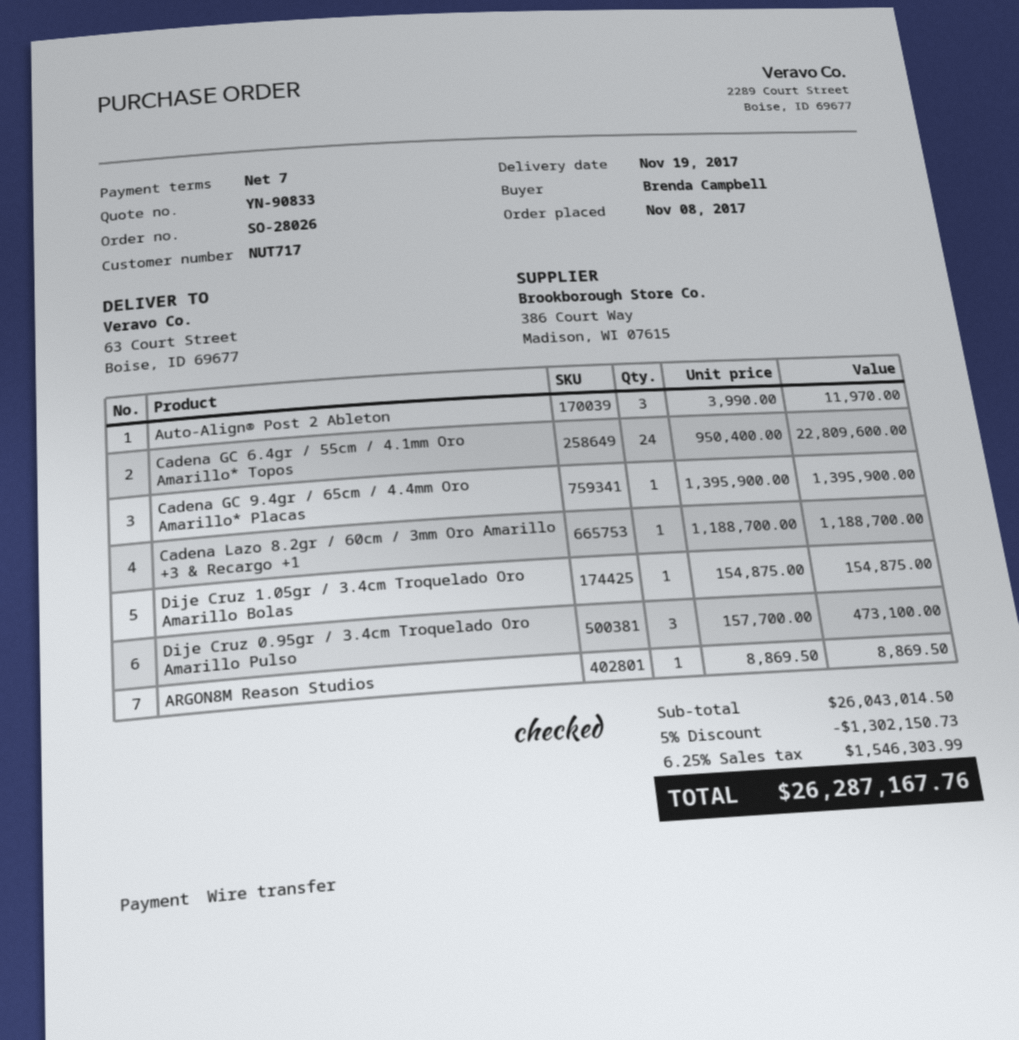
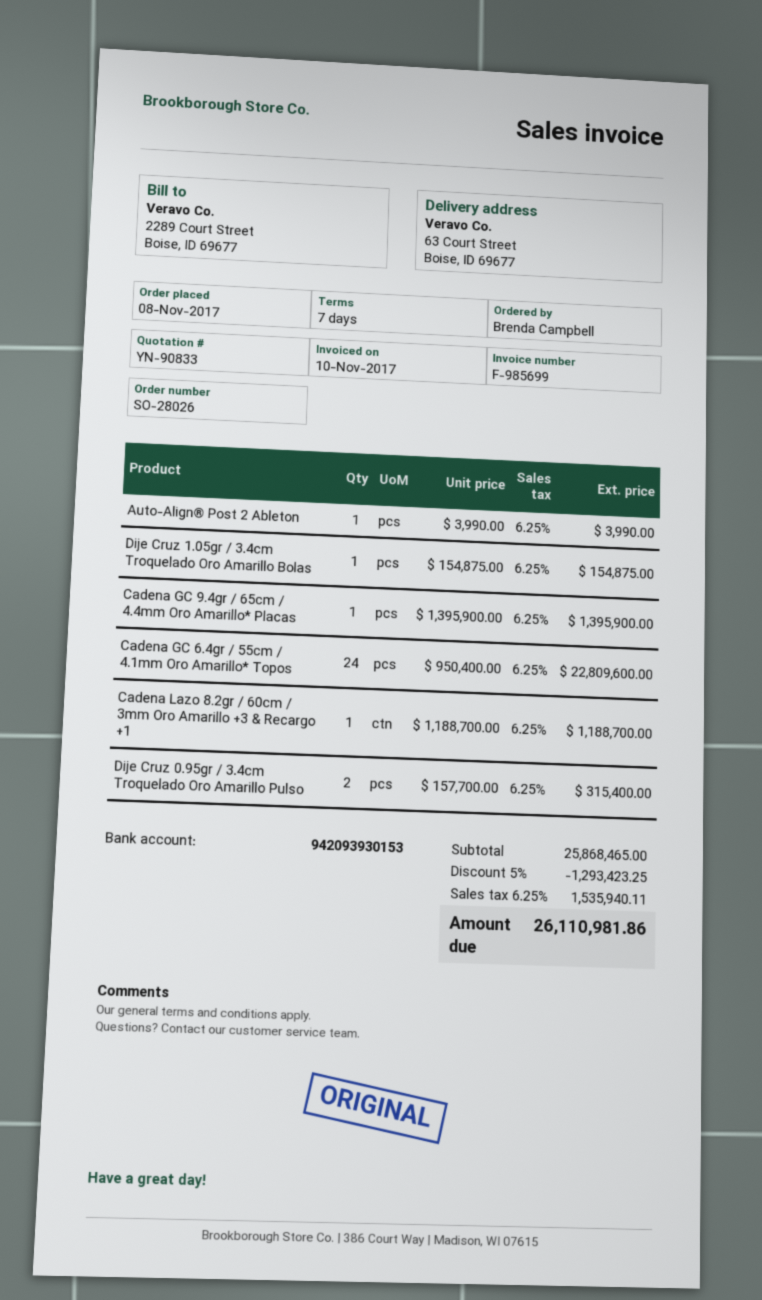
Auto-Align® Post 2 Ableton: 3 x 3990.00 = 11970.00 -> 1 x 3990.00 = 3990.00
Dije Cruz 0.95gr / 3.4cm Troquelado Oro Amarillo Pulso: 3 x 157700.00 = 473100.00 -> 2 x 157700.00 = 315400.00
ARGON8M Reason Studios: 1 x 8869.50 = 8869.50 -> none
subtotal: 26043014.50 -> 25868465.00
discount: 5% = 1302150.73 -> 5% = 1293423.25
tax: 6.25% = 1546303.99 -> 6.25% = 1535940.11
total: 26287167.76 -> 26110981.86

